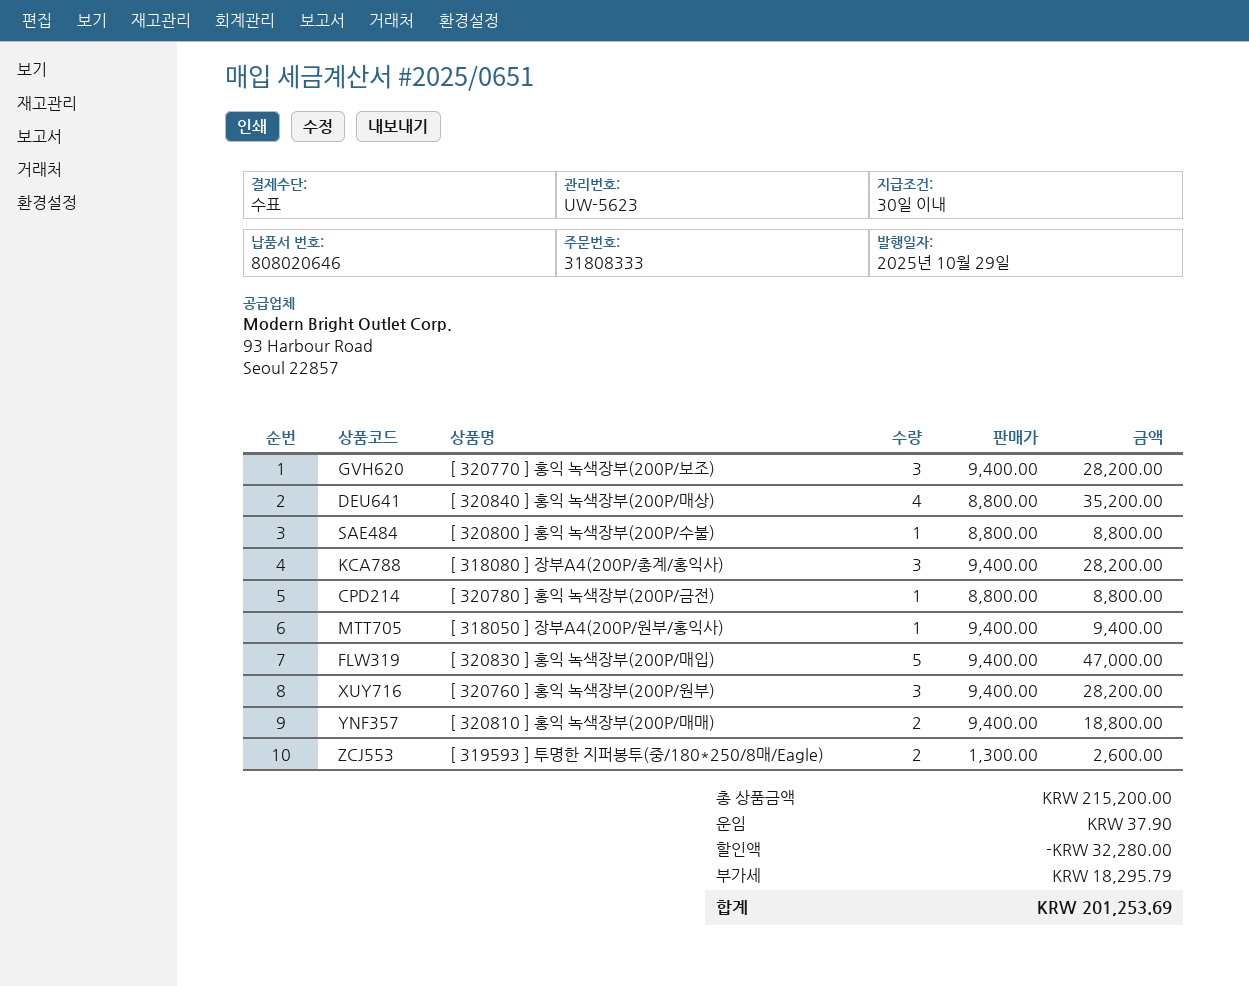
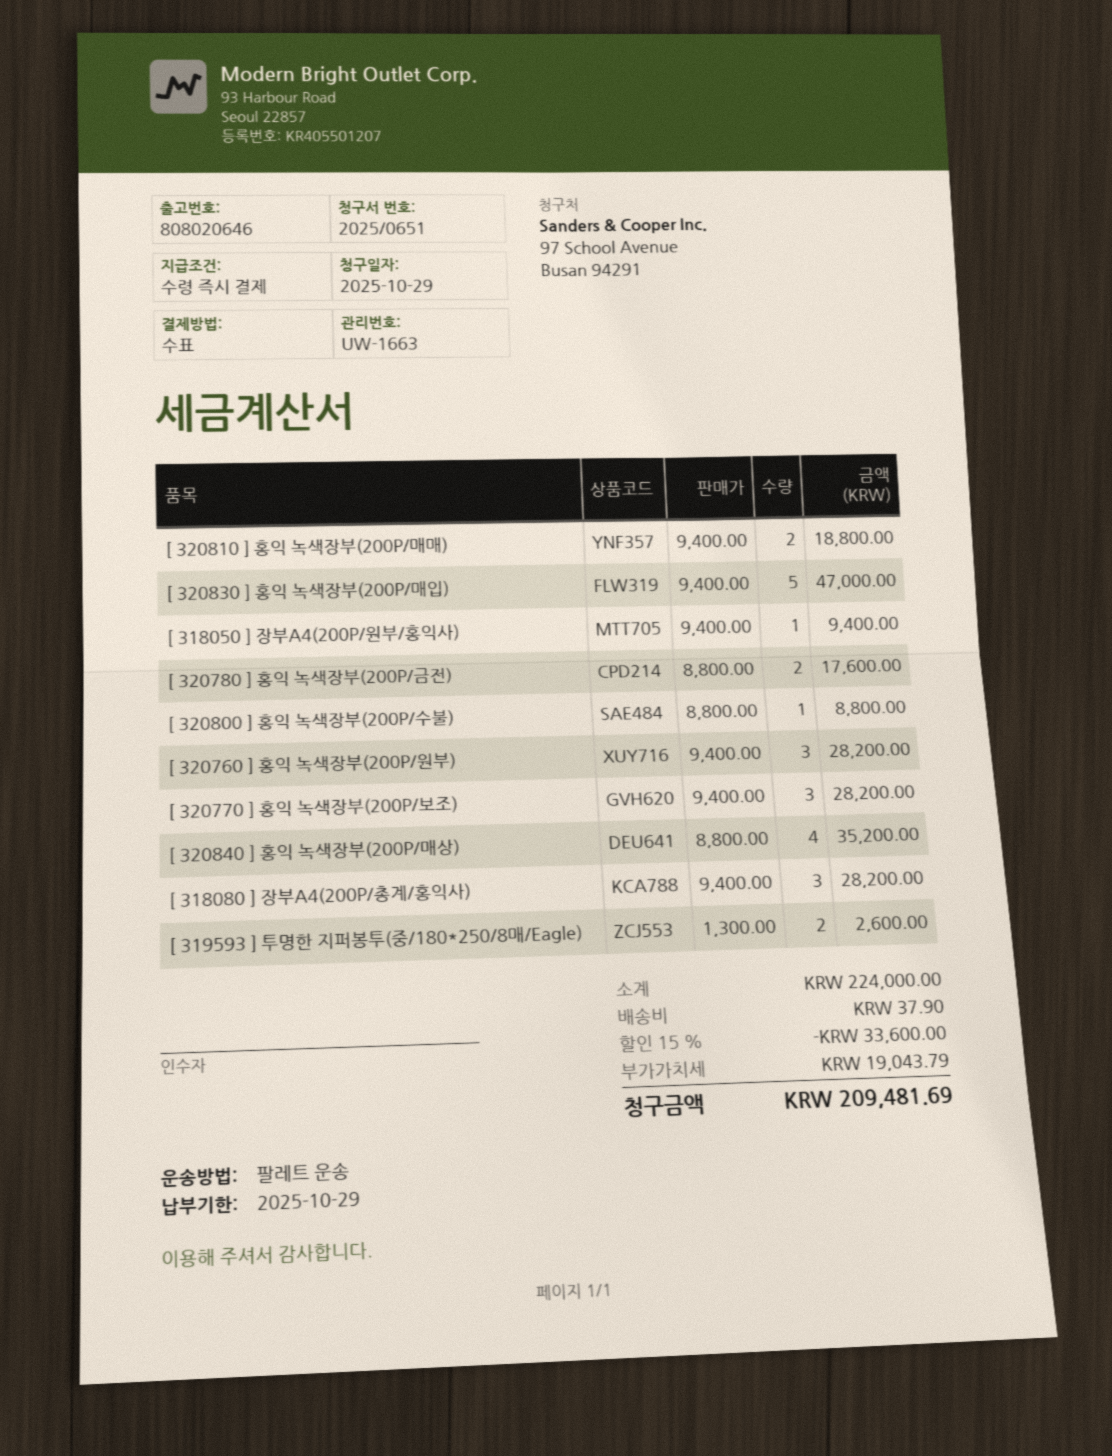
payment terms: 30 days -> on receipt
reference: UW-5623 -> UW-1663
[ 320780 ] 홍익 녹색장부(200P/금전): 1 x 8800.00 = 8800.00 -> 2 x 8800.00 = 17600.00
subtotal: 215200.00 -> 224000.00
discount: 32280.00 -> 33600.00
tax: 18295.79 -> 19043.79
total: 201253.69 -> 209481.69

